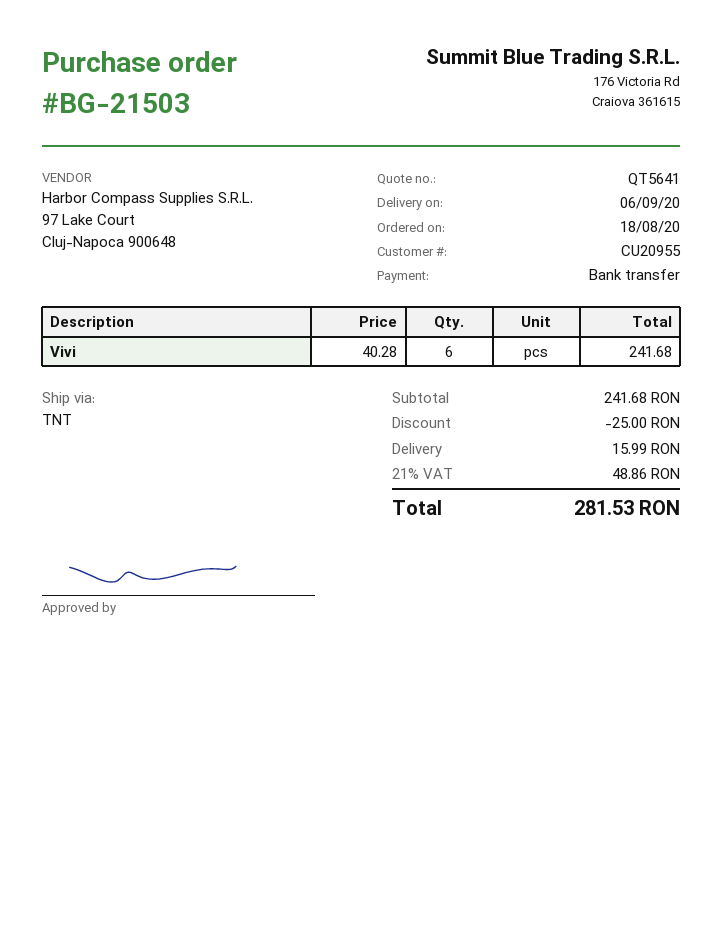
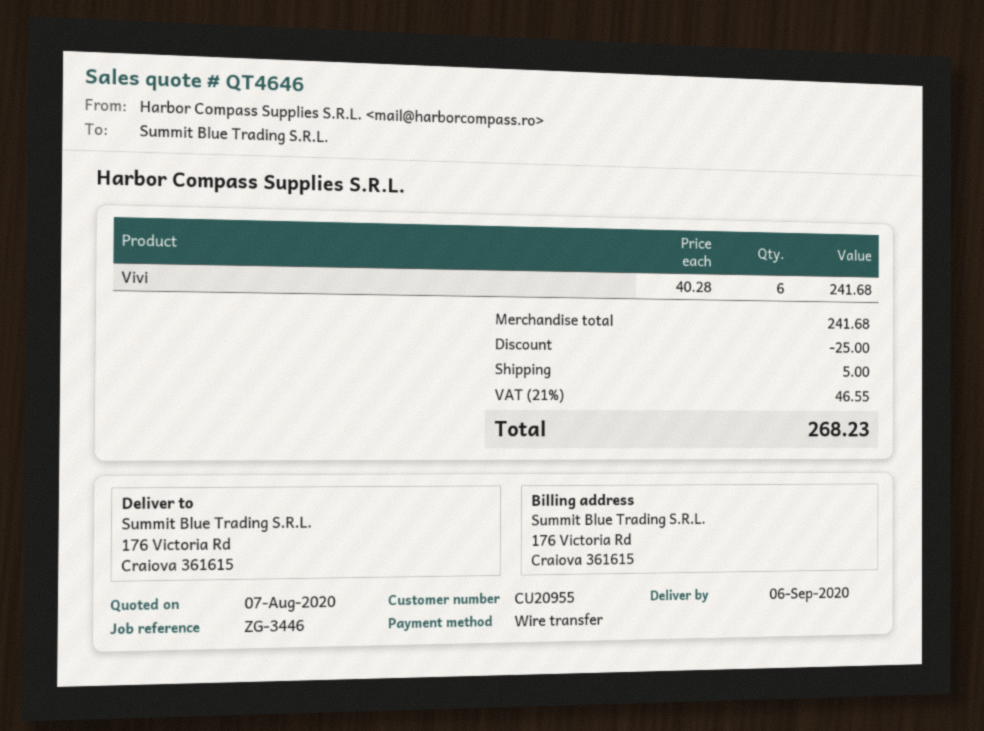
quote number: QT5641 -> QT4646
shipping: 15.99 -> 5.00
tax: 21% = 48.86 -> 21% = 46.55
total: 281.53 -> 268.23

